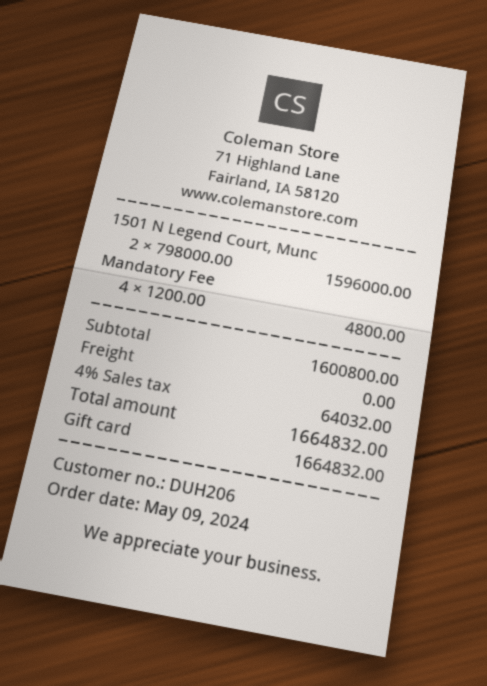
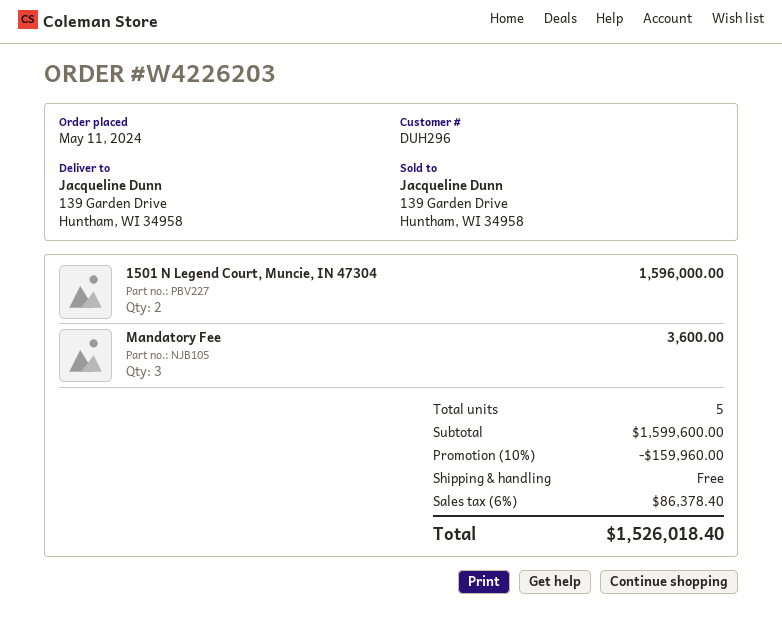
order date: 2024-05-09 -> 2024-05-11
customer number: DUH206 -> DUH296
Mandatory Fee: 4 for 4800.00 -> 3 for 3600.00
subtotal: 1600800.00 -> 1599600.00
discount: none -> 10% = 159960.00
tax: 4% = 64032.00 -> 6% = 86378.40
total: 1664832.00 -> 1526018.40

